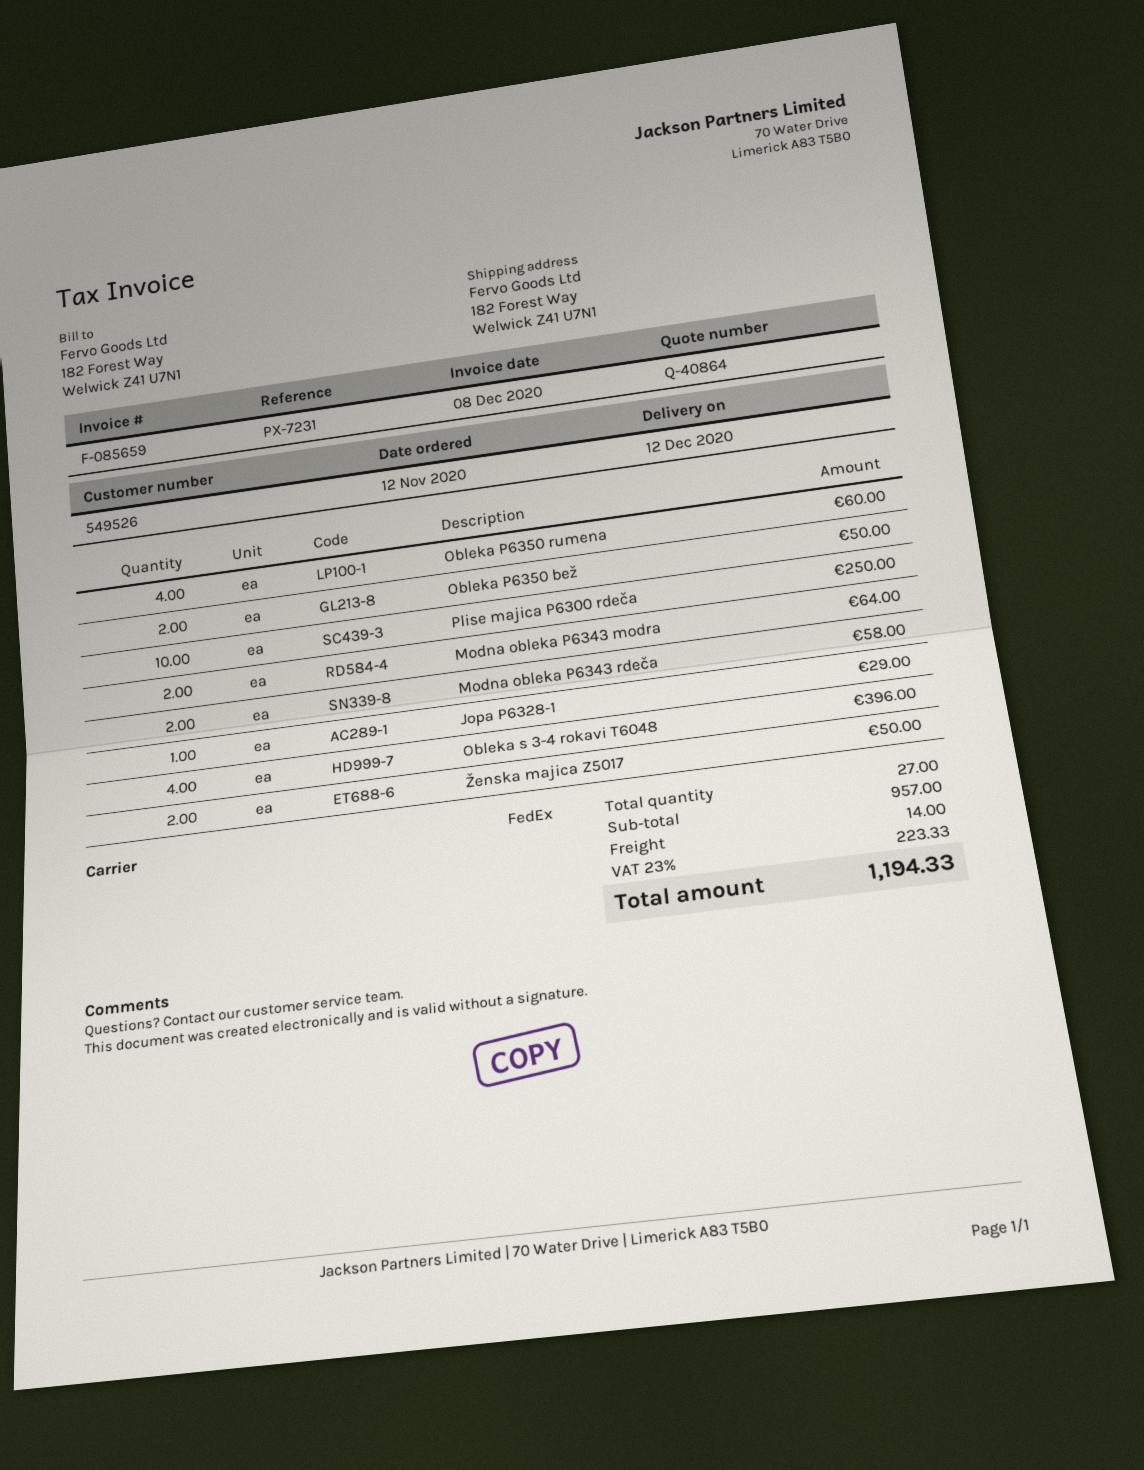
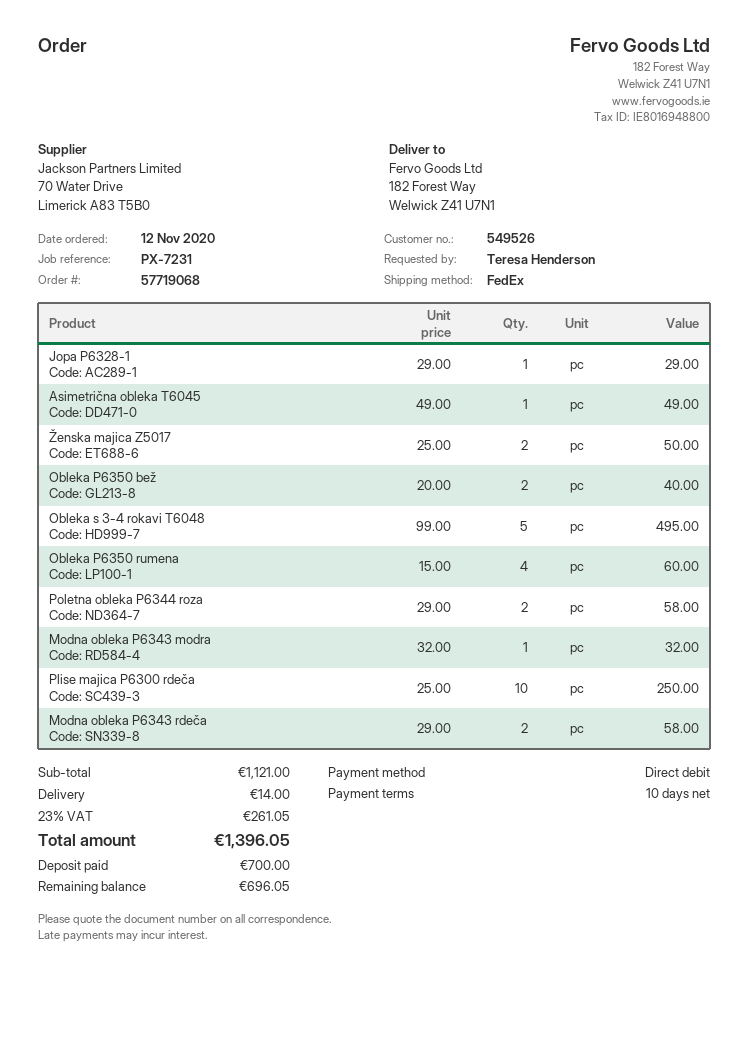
Obleka P6350 bež: 2 for 50.00 -> 2 for 40.00
Modna obleka P6343 modra: 2 for 64.00 -> 1 for 32.00
Obleka s 3-4 rokavi T6048: 4 for 396.00 -> 5 for 495.00
Asimetrična obleka T6045: none -> 1 for 49.00
Poletna obleka P6344 roza: none -> 2 for 58.00
subtotal: 957.00 -> 1121.00
tax: 23% = 223.33 -> 23% = 261.05
total: 1194.33 -> 1396.05

